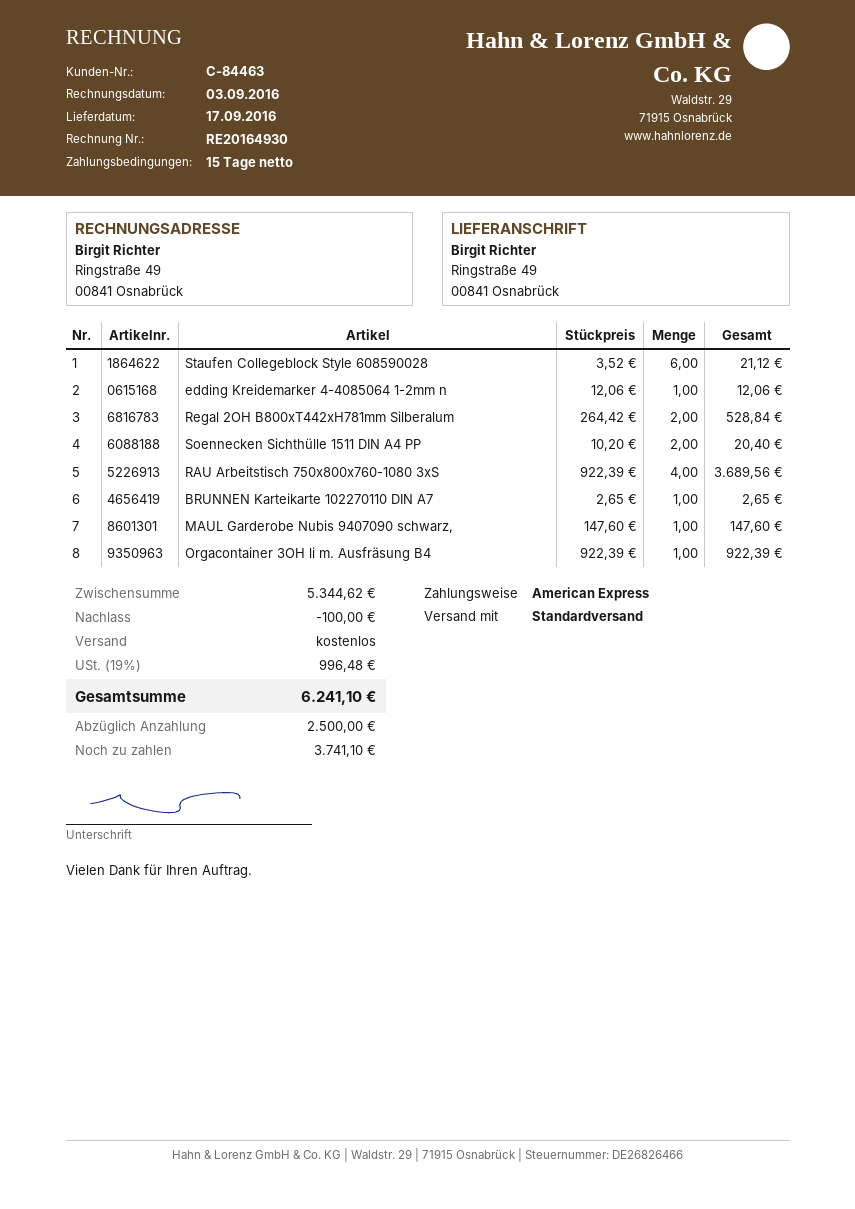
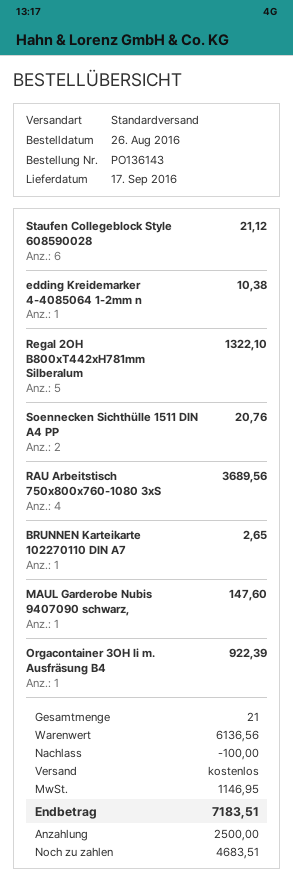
edding Kreidemarker 4-4085064 1-2mm n: 1 for 12.06 -> 1 for 10.38
Regal 2OH B800xT442xH781mm Silberalum: 2 for 528.84 -> 5 for 1322.10
Soennecken Sichthülle 1511 DIN A4 PP: 2 for 20.40 -> 2 for 20.76
subtotal: 5344.62 -> 6136.56
tax: 996.48 -> 1146.95
total: 6241.10 -> 7183.51
balance: 3741.10 -> 4683.51

